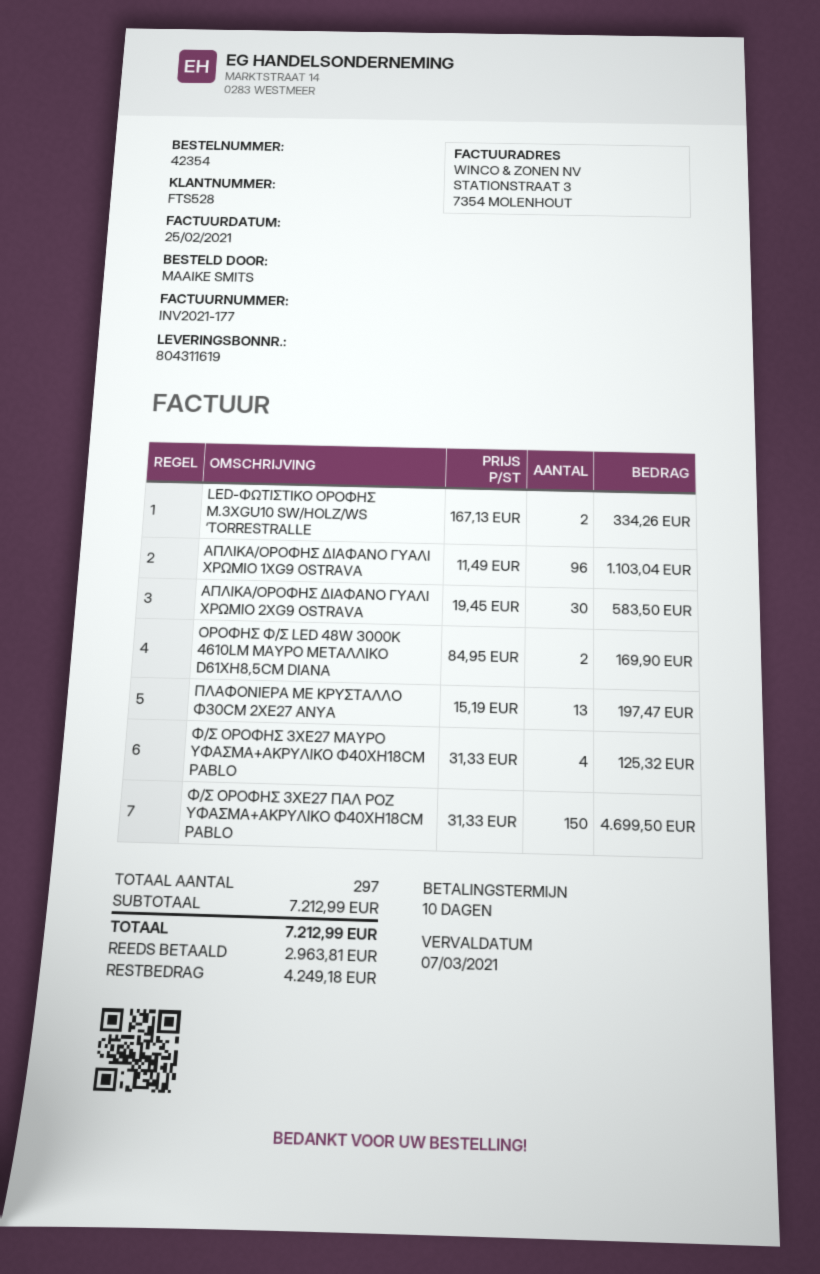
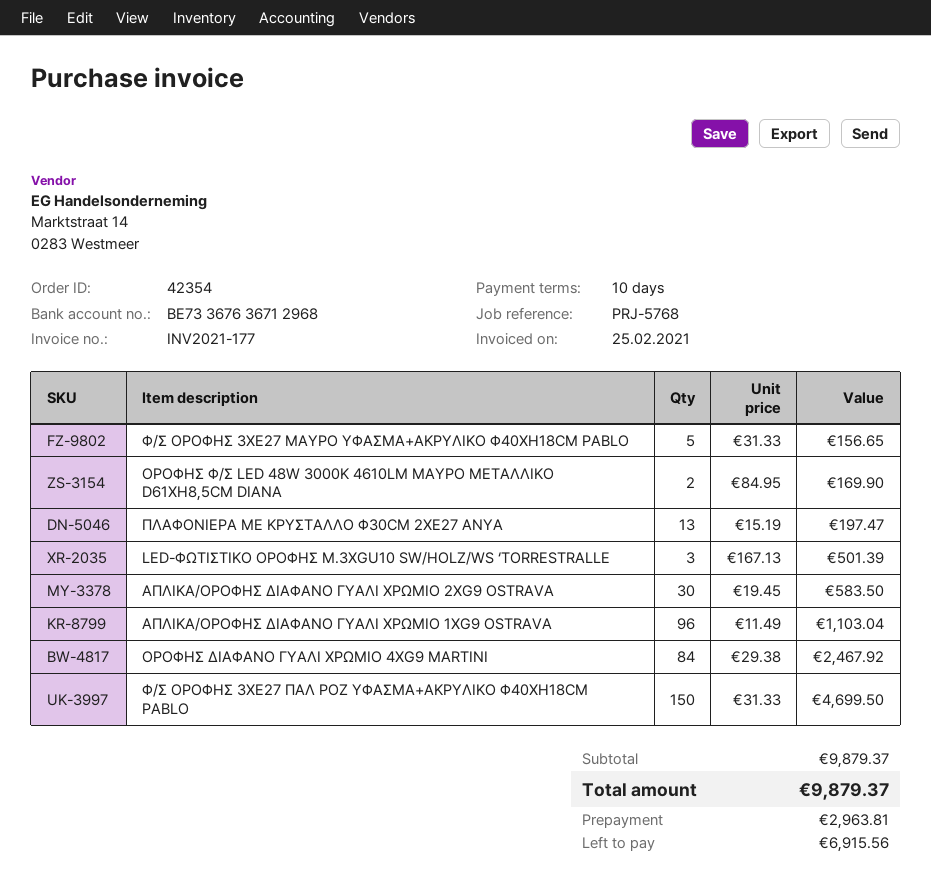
LED-ΦΩΤΙΣΤΙΚΟ ΟΡΟΦΗΣ M.3XGU10 SW/HOLZ/WS ‘TORRESTRALLE: 2 x 167.13 = 334.26 -> 3 x 167.13 = 501.39
Φ/Σ ΟΡΟΦΗΣ 3ΧΕ27 ΜΑΥΡΟ ΥΦΑΣΜΑ+ΑΚΡΥΛΙΚΟ Φ40ΧΗ18CM PABLO: 4 x 31.33 = 125.32 -> 5 x 31.33 = 156.65
ΟΡΟΦΗΣ ΔΙΑΦΑΝΟ ΓΥΑΛΙ ΧΡΩΜΙΟ 4ΧG9 MARTINI: none -> 84 x 29.38 = 2467.92
subtotal: 7212.99 -> 9879.37
total: 7212.99 -> 9879.37
balance: 4249.18 -> 6915.56

